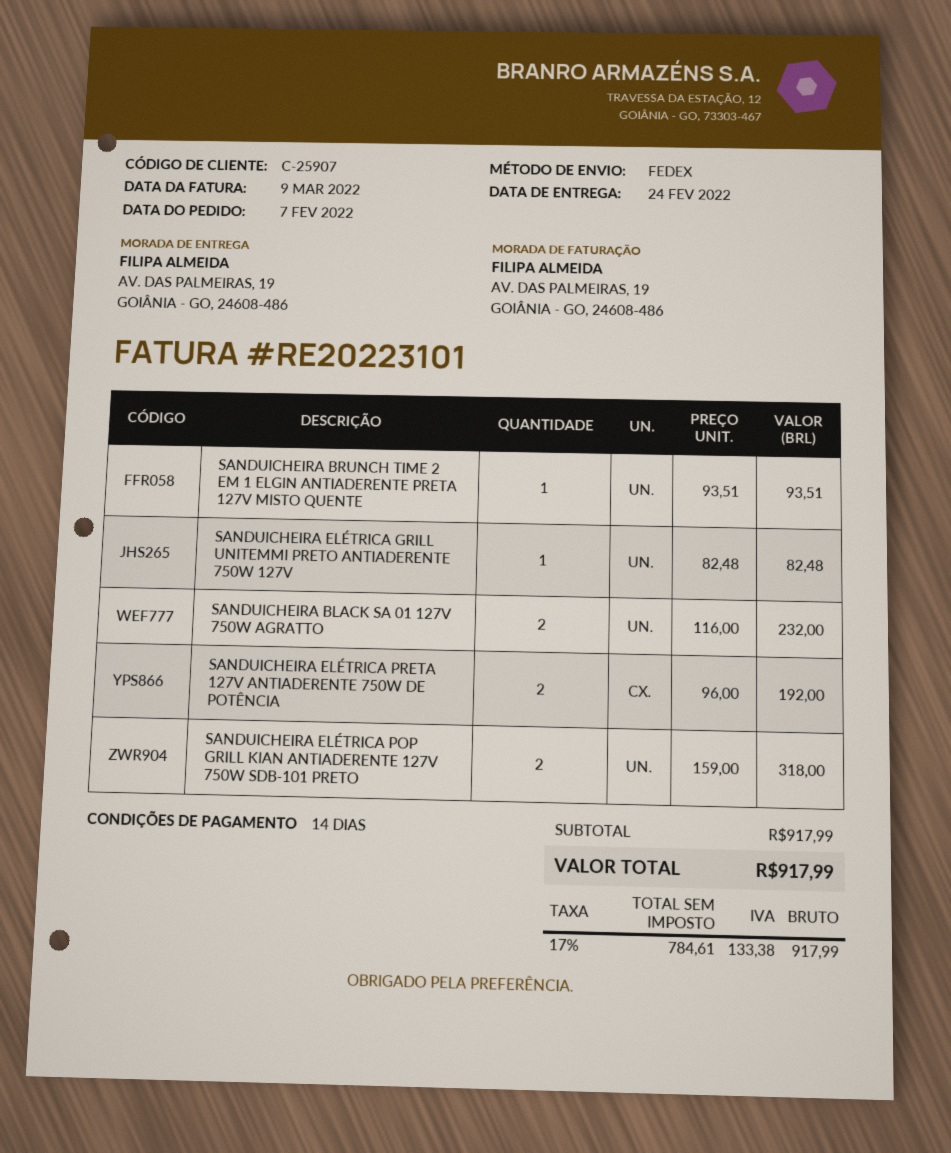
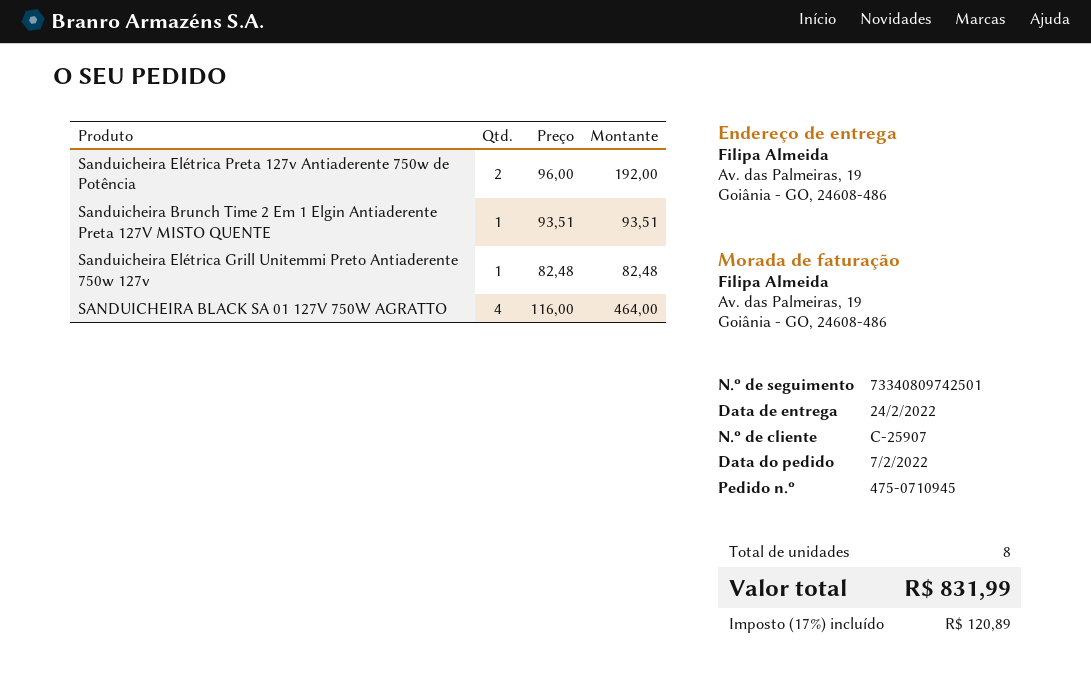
SANDUICHEIRA BLACK SA 01 127V 750W AGRATTO: 2 x 116.00 = 232.00 -> 4 x 116.00 = 464.00
SANDUICHEIRA ELÉTRICA POP GRILL KIAN ANTIADERENTE 127V 750W SDB-101 PRETO: 2 x 159.00 = 318.00 -> none
tax: 17% = 133.38 -> 17% = 120.89
total: 917.99 -> 831.99

